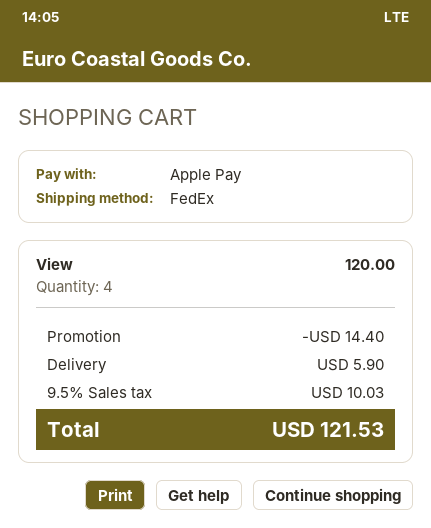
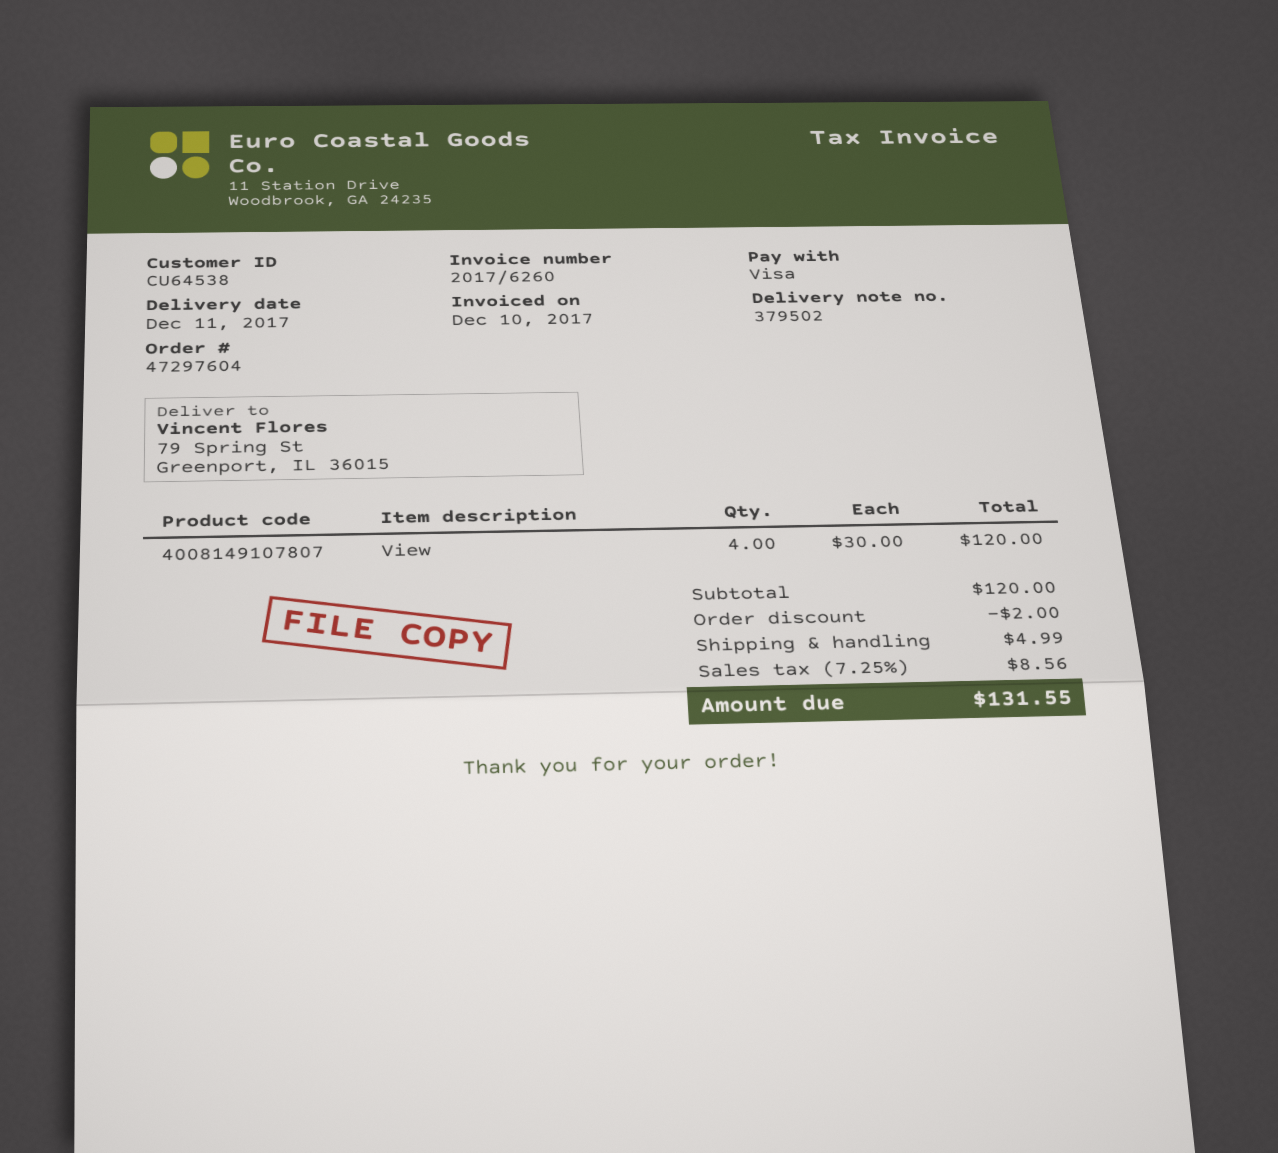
payment method: Apple Pay -> Visa
discount: 14.40 -> 2.00
shipping: 5.90 -> 4.99
tax: 9.5% = 10.03 -> 7.25% = 8.56
total: 121.53 -> 131.55

